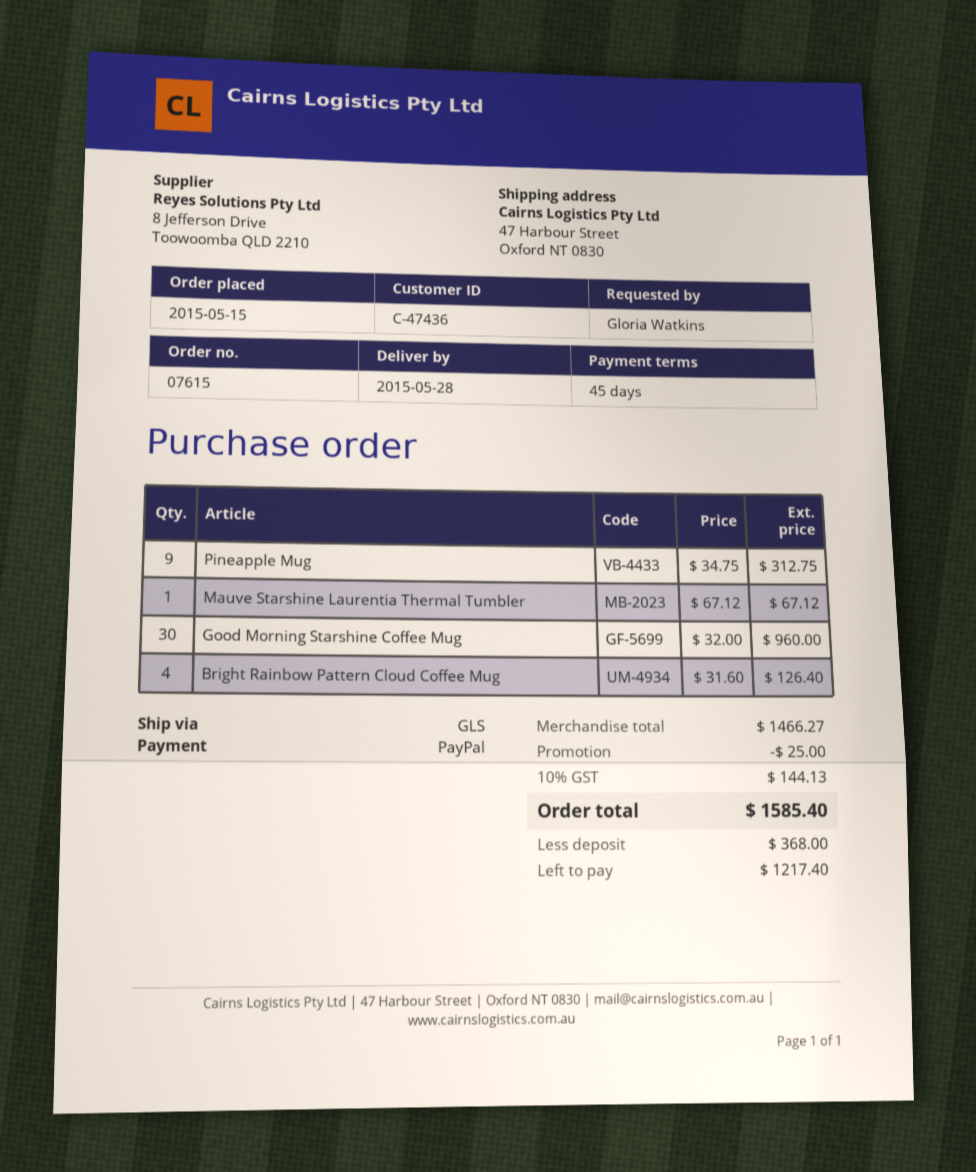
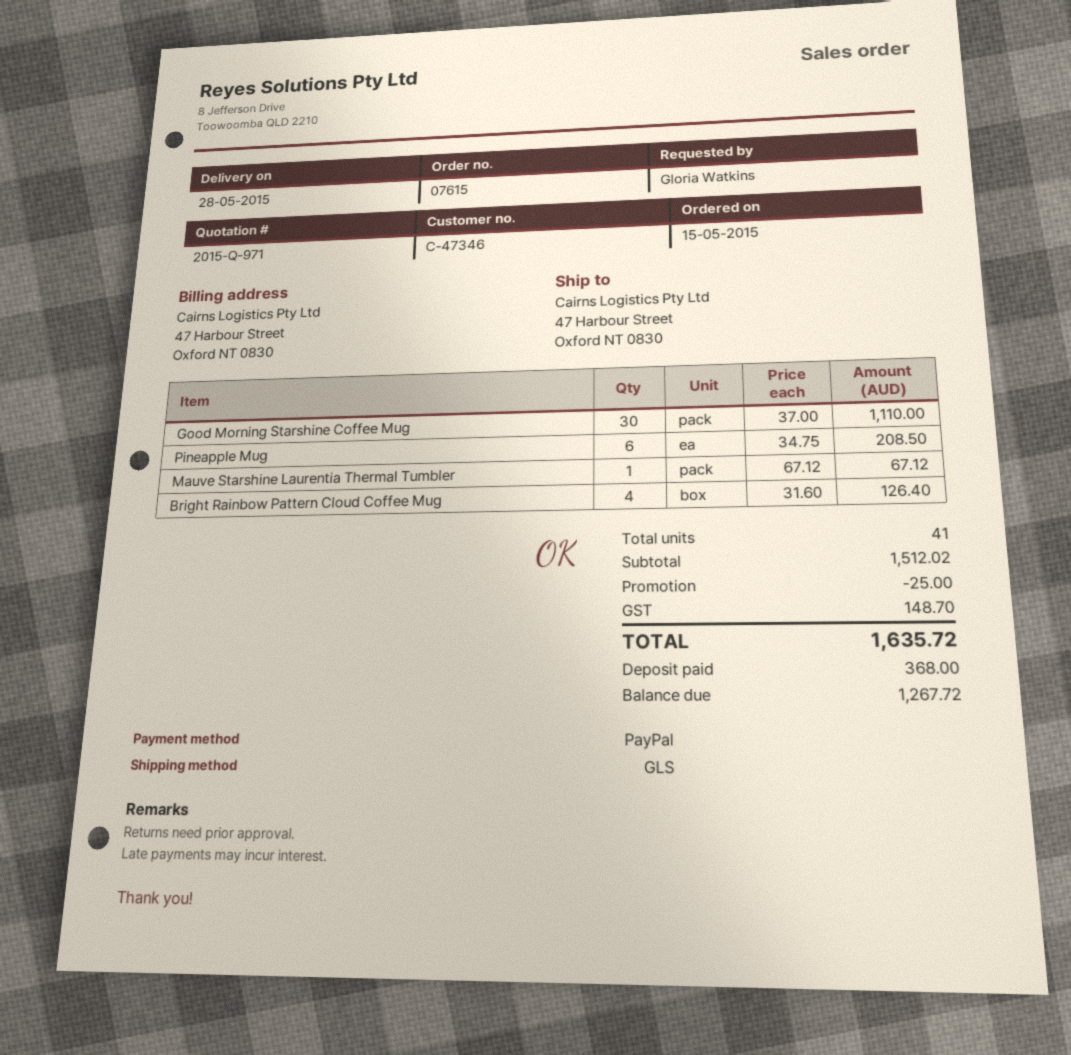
customer number: C-47436 -> C-47346
Pineapple Mug: 9 x 34.75 = 312.75 -> 6 x 34.75 = 208.50
Good Morning Starshine Coffee Mug: 30 x 32.00 = 960.00 -> 30 x 37.00 = 1110.00
subtotal: 1466.27 -> 1512.02
tax: 144.13 -> 148.70
total: 1585.40 -> 1635.72
balance: 1217.40 -> 1267.72

